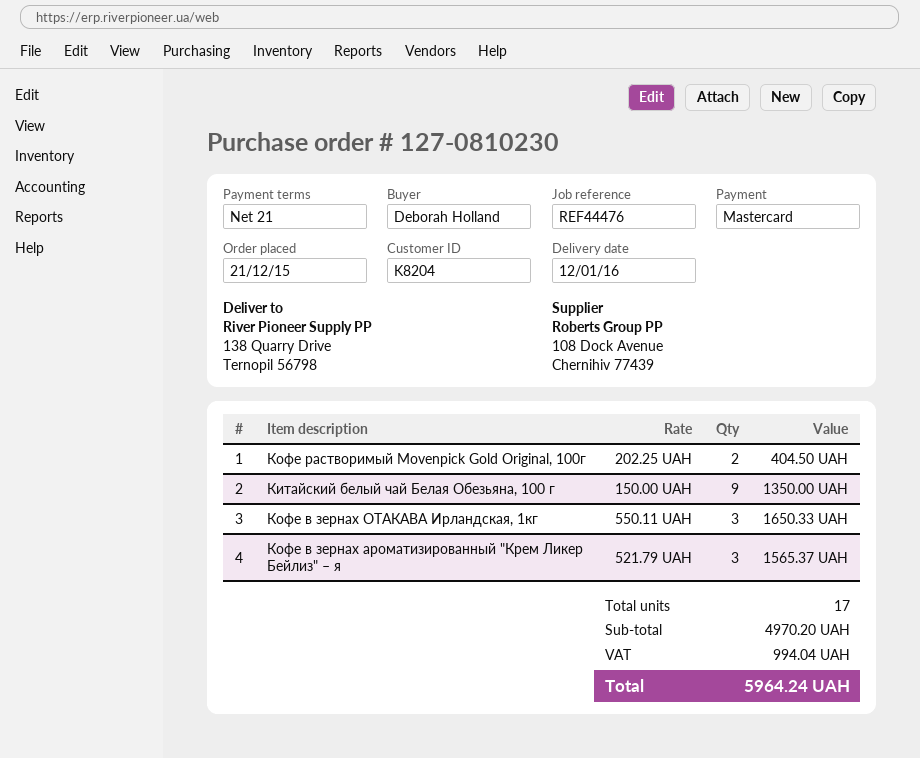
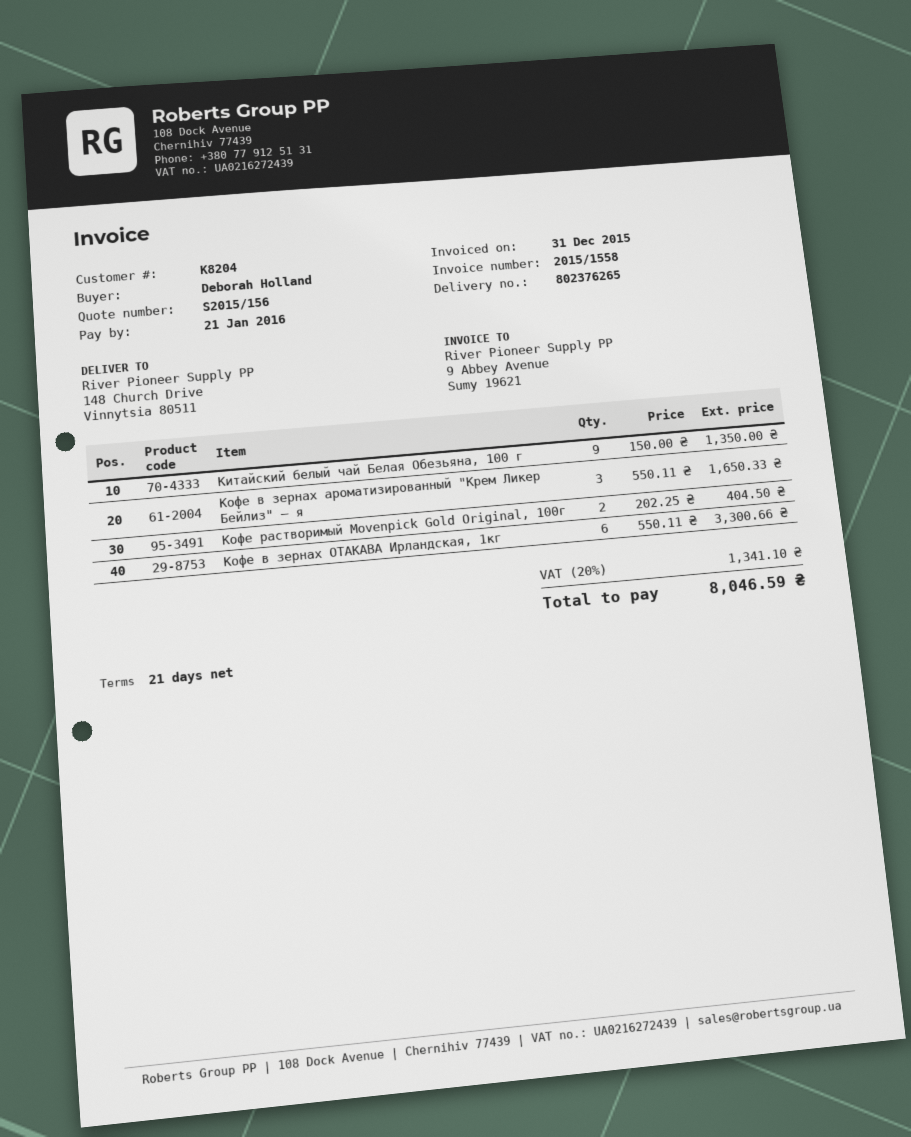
ship to: 138 Quarry Drive, Ternopil 56798 -> 148 Church Drive, Vinnytsia 80511
Кофе в зернах ОТАКАВА Ирландская, 1кг: 3 x 550.11 = 1650.33 -> 6 x 550.11 = 3300.66
Кофе в зернах ароматизированный "Крем Ликер Бейлиз" – я: 3 x 521.79 = 1565.37 -> 3 x 550.11 = 1650.33
tax: 994.04 -> 1341.10
total: 5964.24 -> 8046.59

